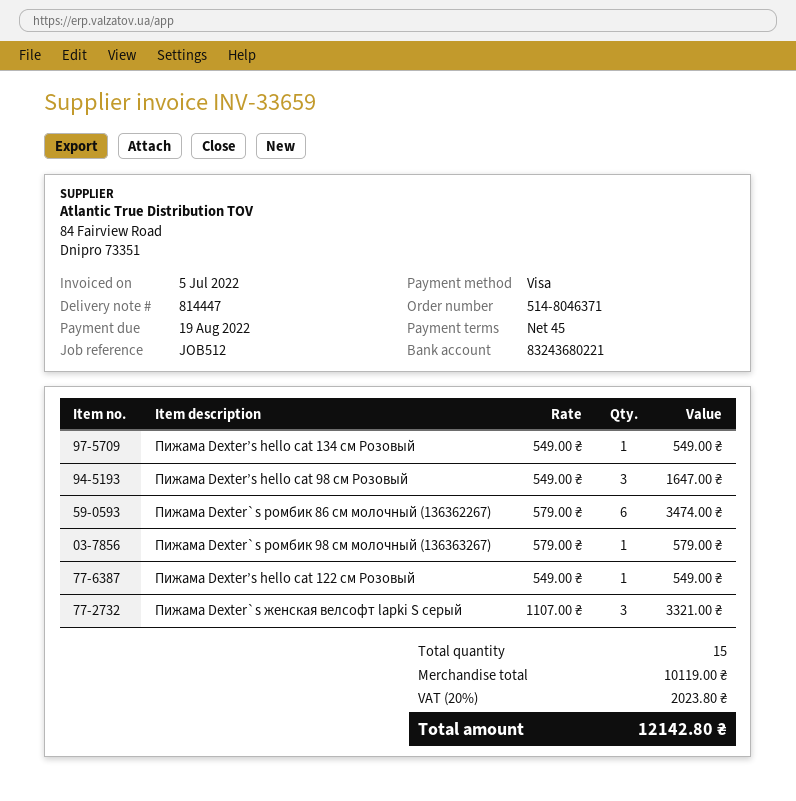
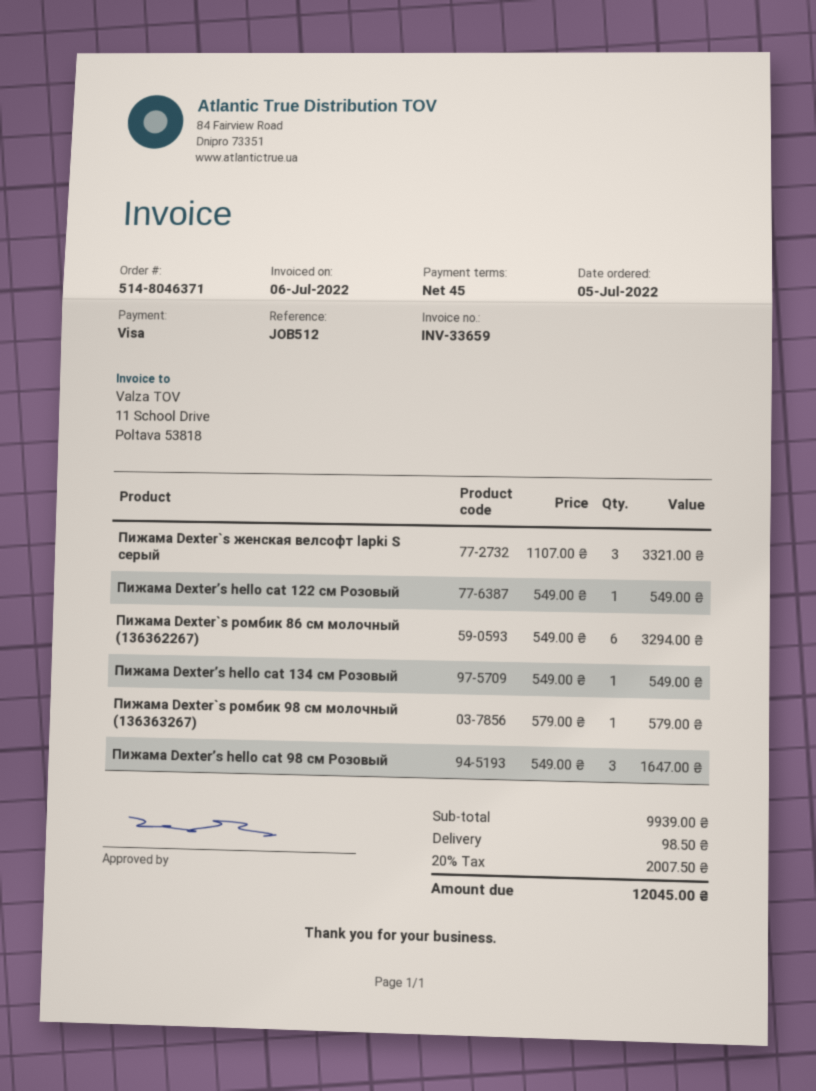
invoice date: 2022-07-05 -> 2022-07-06
Пижама Dexter`s ромбик 86 см молочный (136362267): 6 x 579.00 = 3474.00 -> 6 x 549.00 = 3294.00
subtotal: 10119.00 -> 9939.00
shipping: none -> 98.50
tax: 20% = 2023.80 -> 20% = 2007.50
total: 12142.80 -> 12045.00

